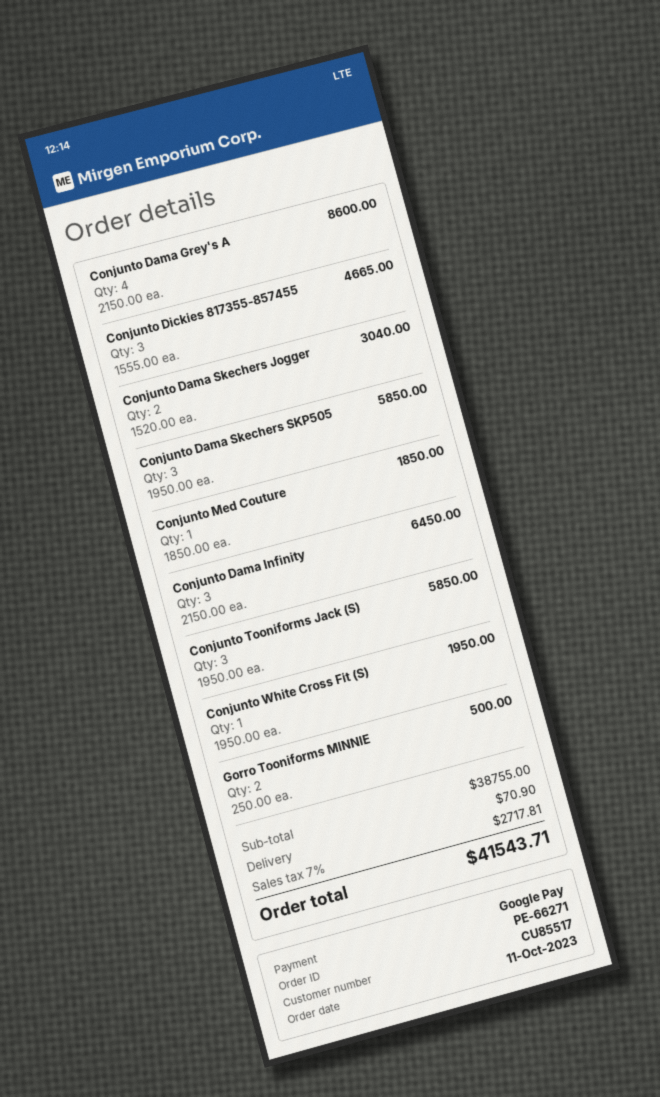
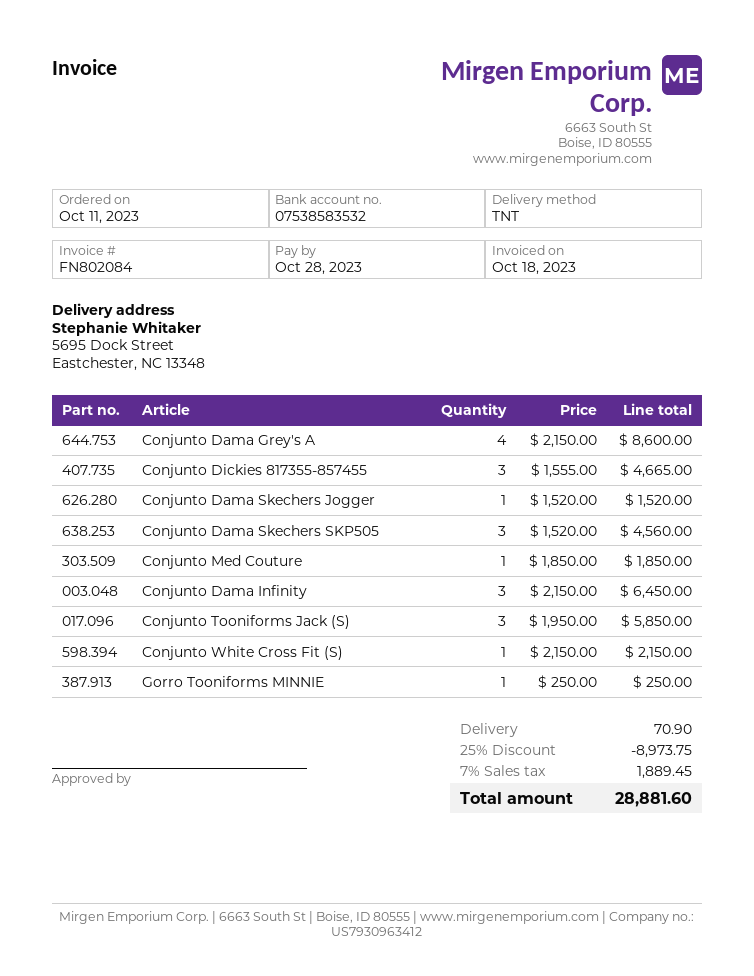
Conjunto Dama Skechers Jogger: 2 x 1520.00 = 3040.00 -> 1 x 1520.00 = 1520.00
Conjunto Dama Skechers SKP505: 3 x 1950.00 = 5850.00 -> 3 x 1520.00 = 4560.00
Conjunto White Cross Fit (S): 1 x 1950.00 = 1950.00 -> 1 x 2150.00 = 2150.00
Gorro Tooniforms MINNIE: 2 x 250.00 = 500.00 -> 1 x 250.00 = 250.00
discount: none -> 25% = 8973.75
tax: 7% = 2717.81 -> 7% = 1889.45
total: 41543.71 -> 28881.60

